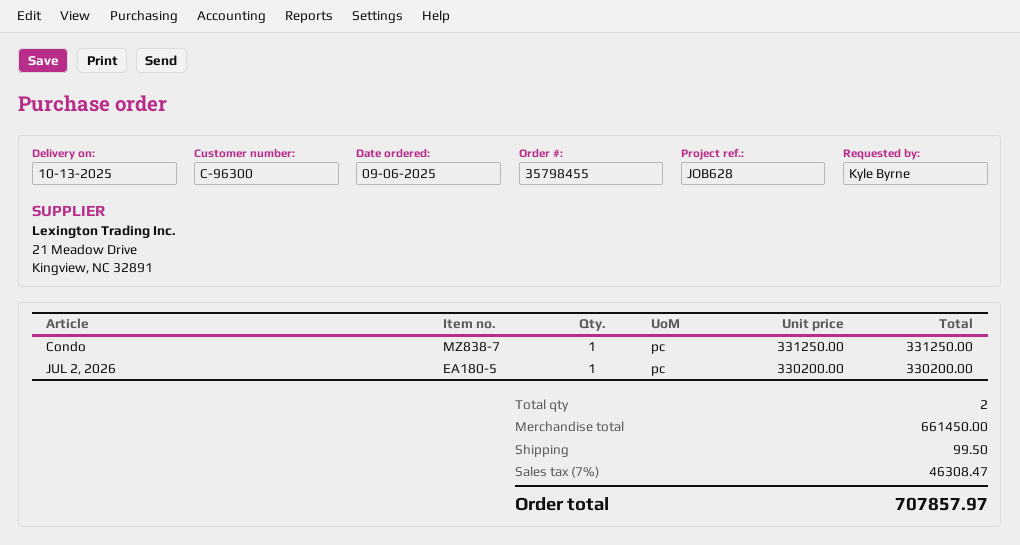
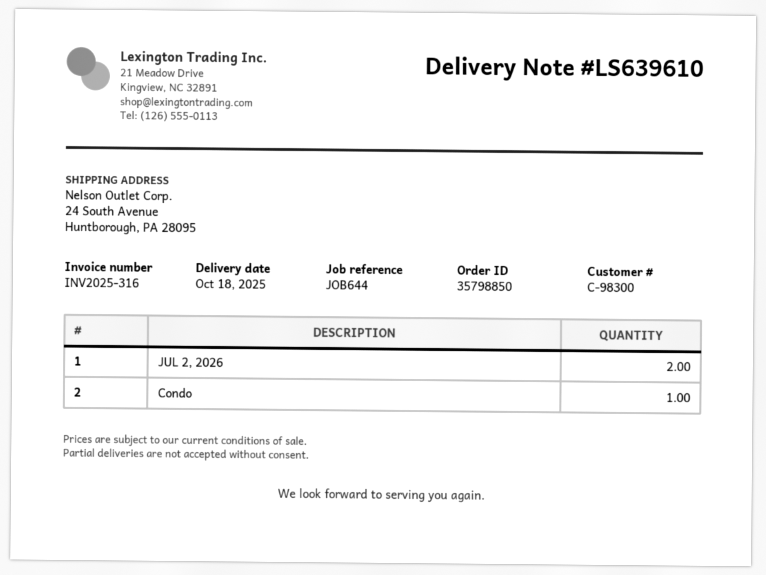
order number: 35798455 -> 35798850
delivery date: 2025-10-13 -> 2025-10-18
customer number: C-96300 -> C-98300
reference: JOB628 -> JOB644
JUL 2, 2026: 1 -> 2

